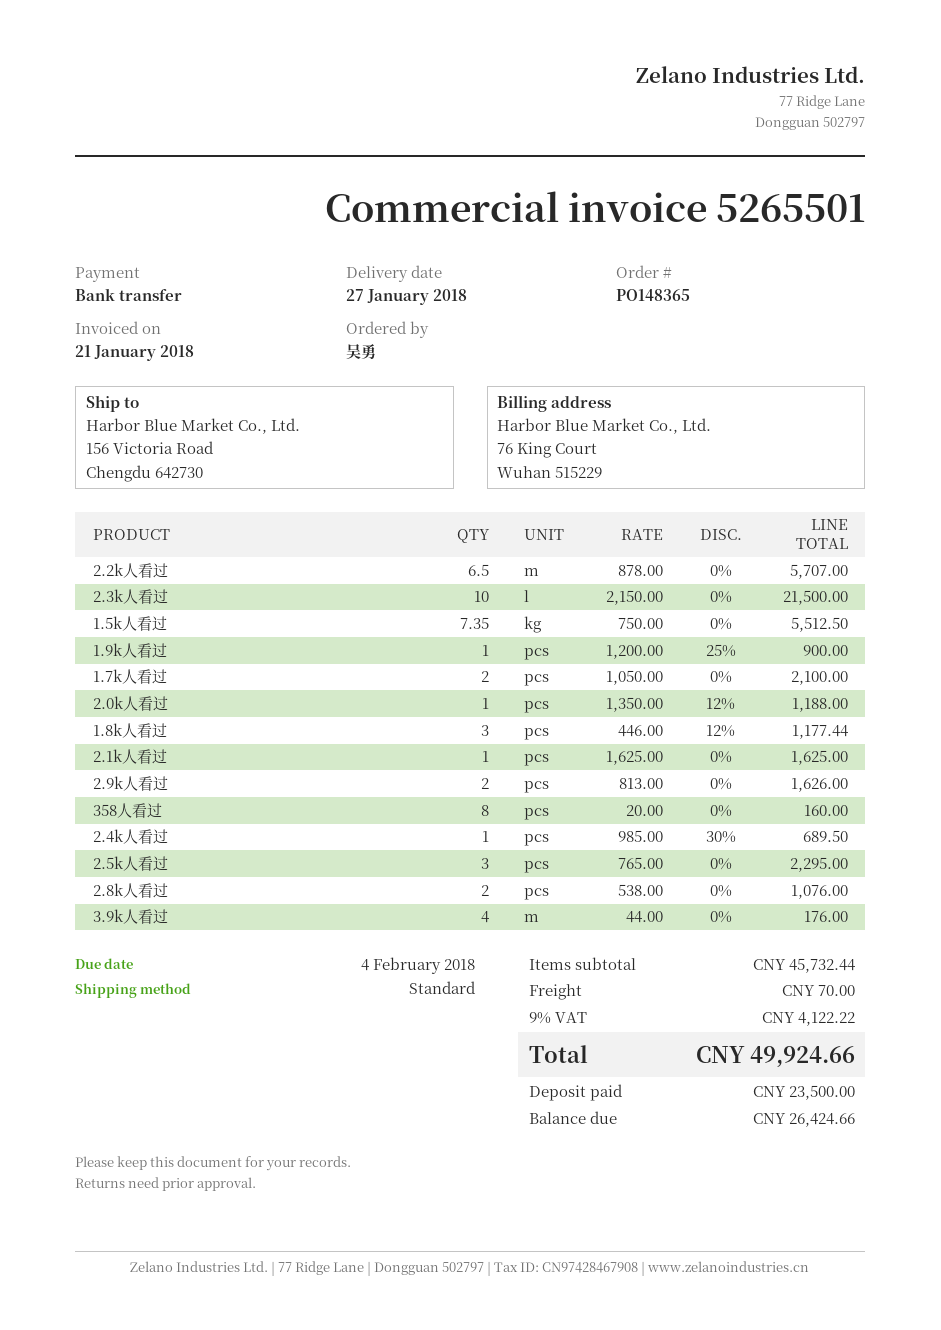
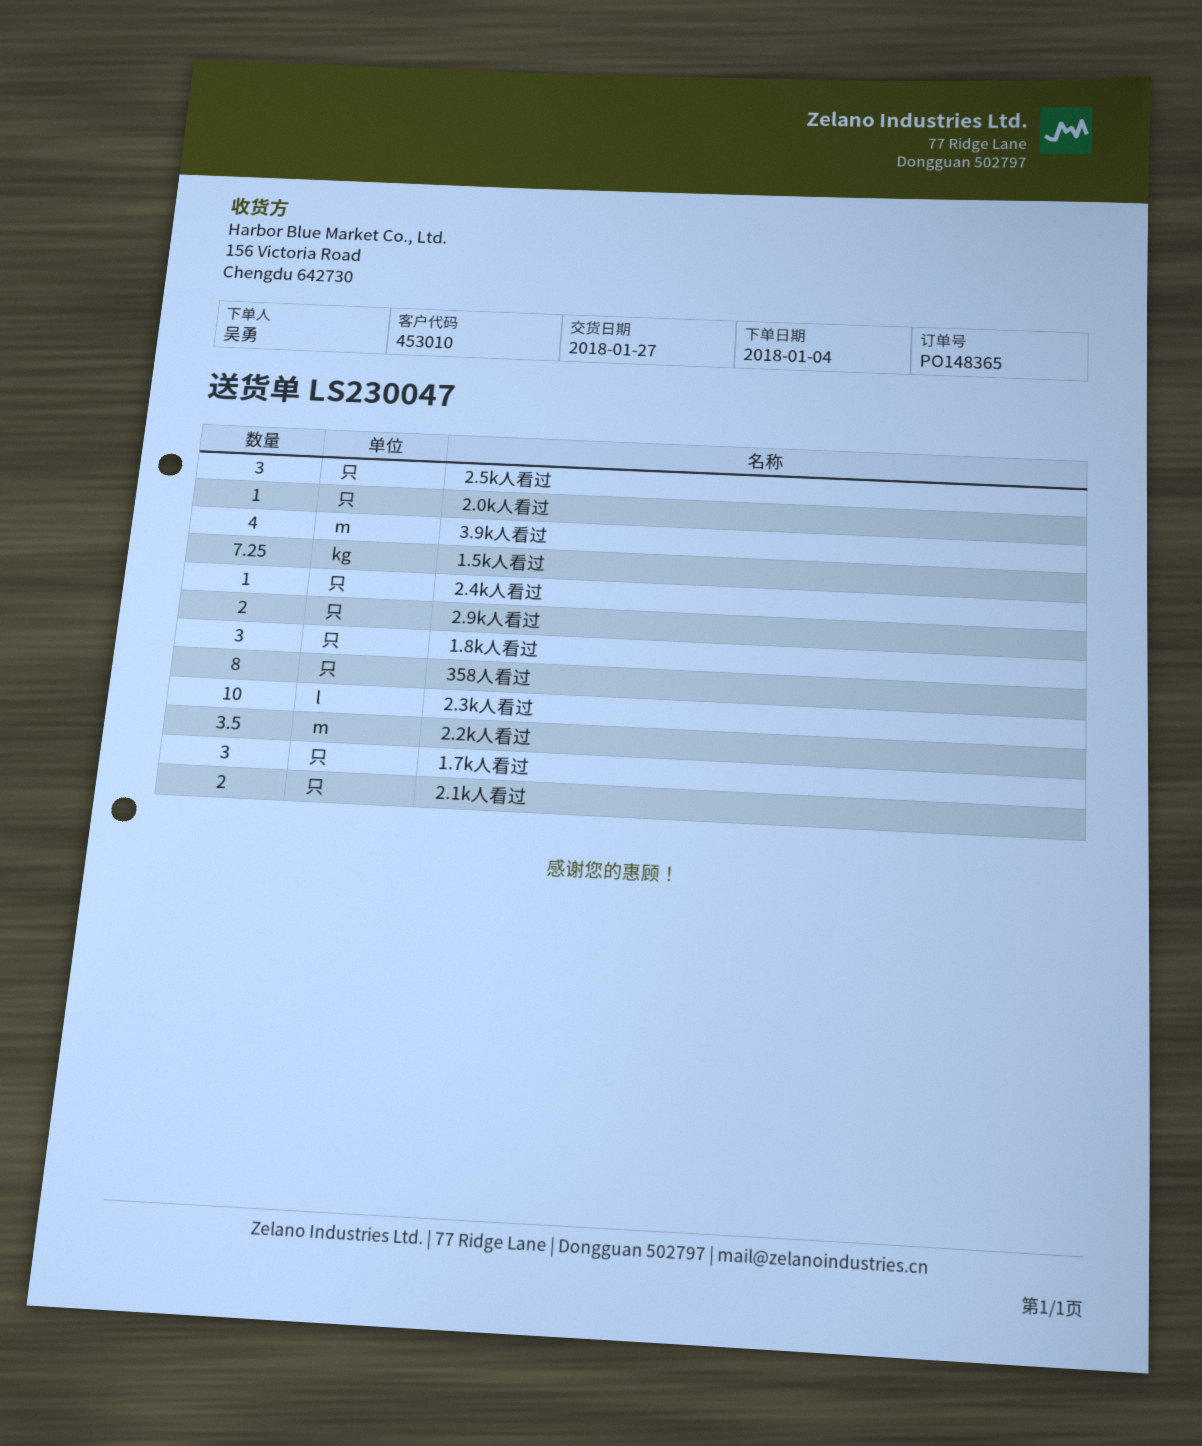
2.2k人看过: 6.5 -> 3.5
1.5k人看过: 7.35 -> 7.25
1.9k人看过: 1 -> none
1.7k人看过: 2 -> 3
2.1k人看过: 1 -> 2
2.8k人看过: 2 -> none

